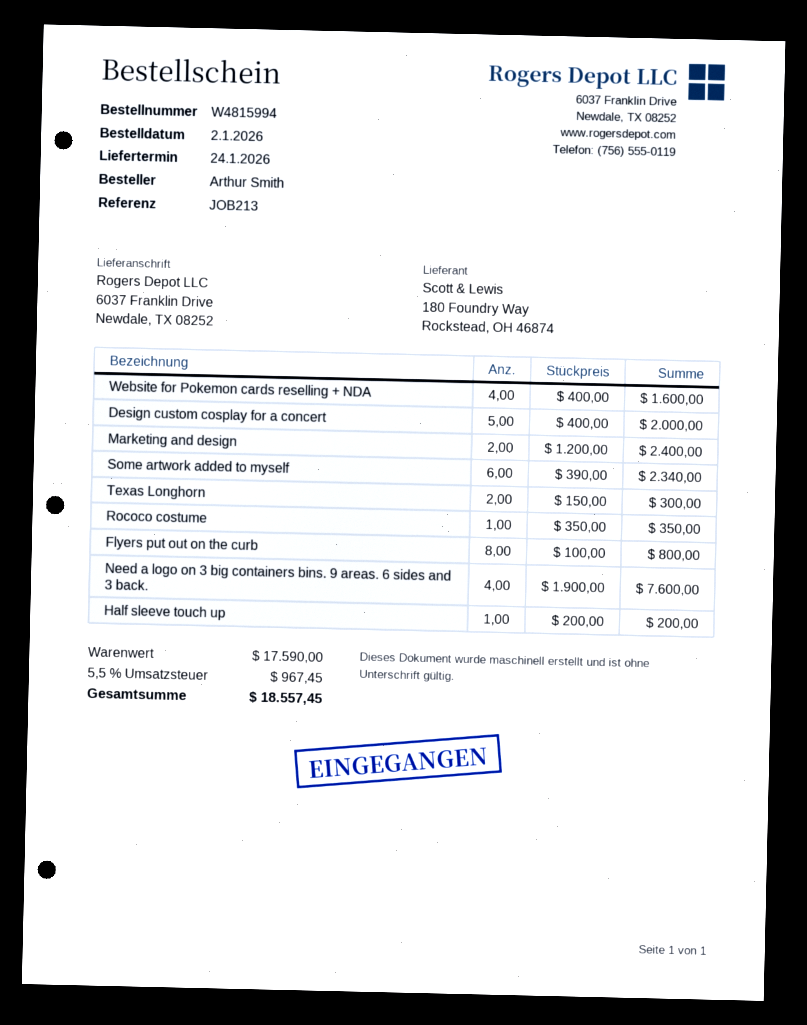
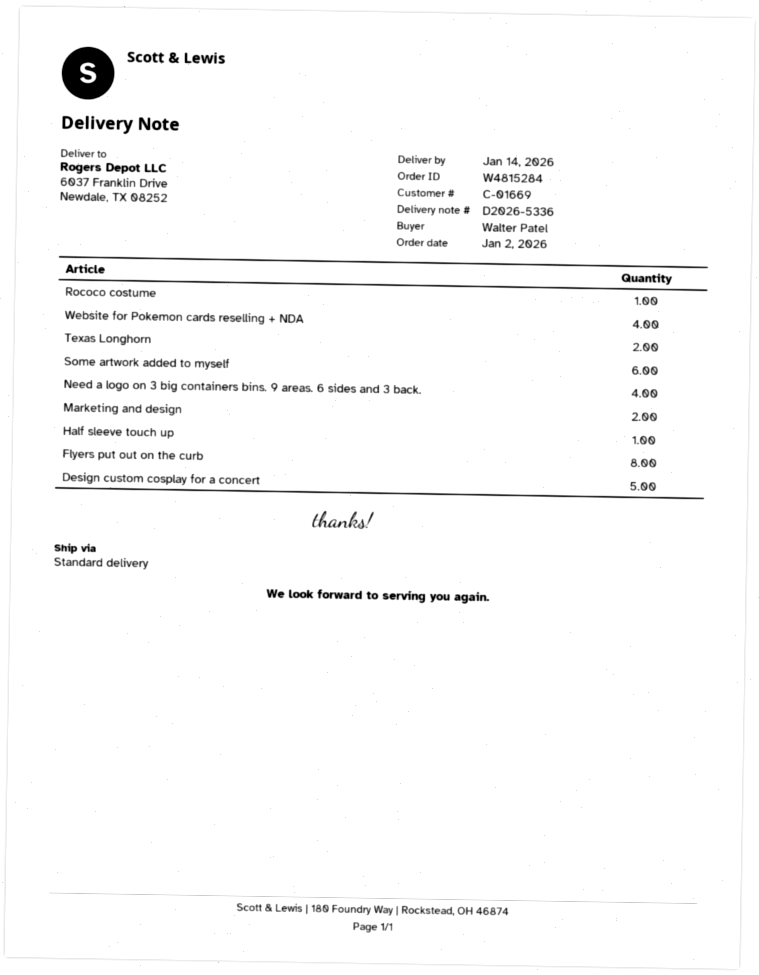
order number: W4815994 -> W4815284
delivery date: 2026-01-24 -> 2026-01-14
ordered by: Arthur Smith -> Walter Patel

